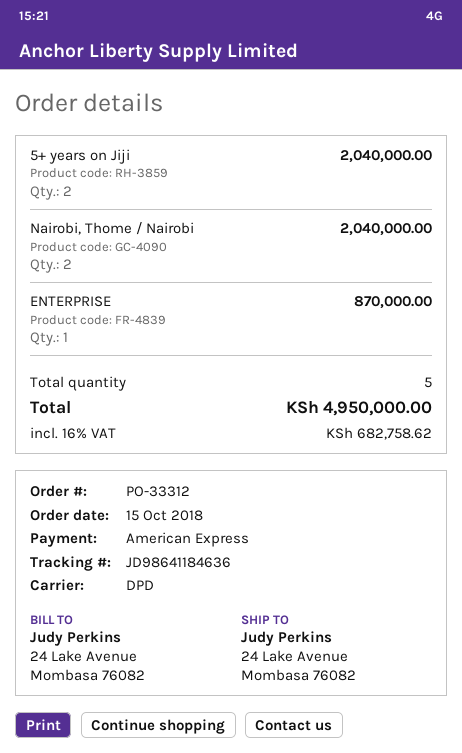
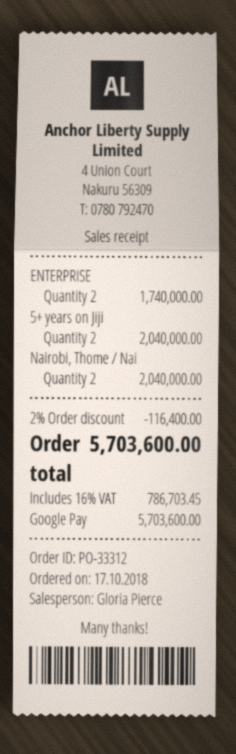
order date: 2018-10-15 -> 2018-10-17
payment method: American Express -> Google Pay
ENTERPRISE: 1 for 870000.00 -> 2 for 1740000.00
discount: none -> 2% = 116400.00
tax: 16% = 682758.62 -> 16% = 786703.45
total: 4950000.00 -> 5703600.00

